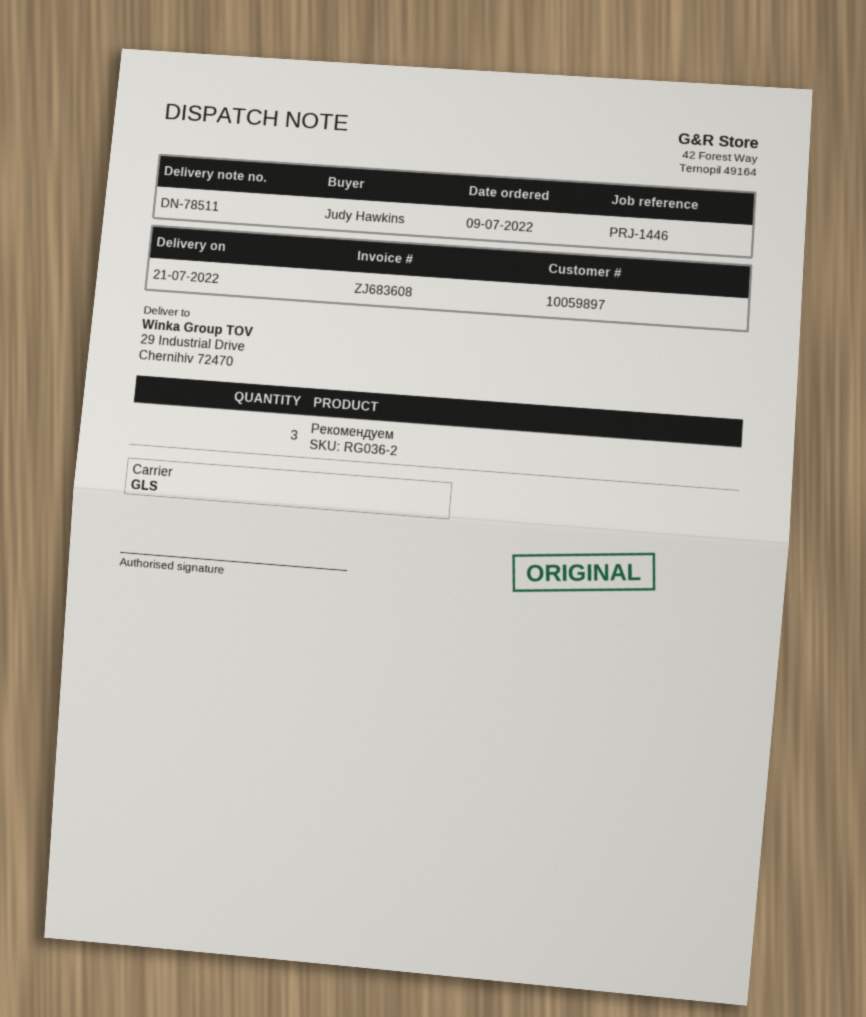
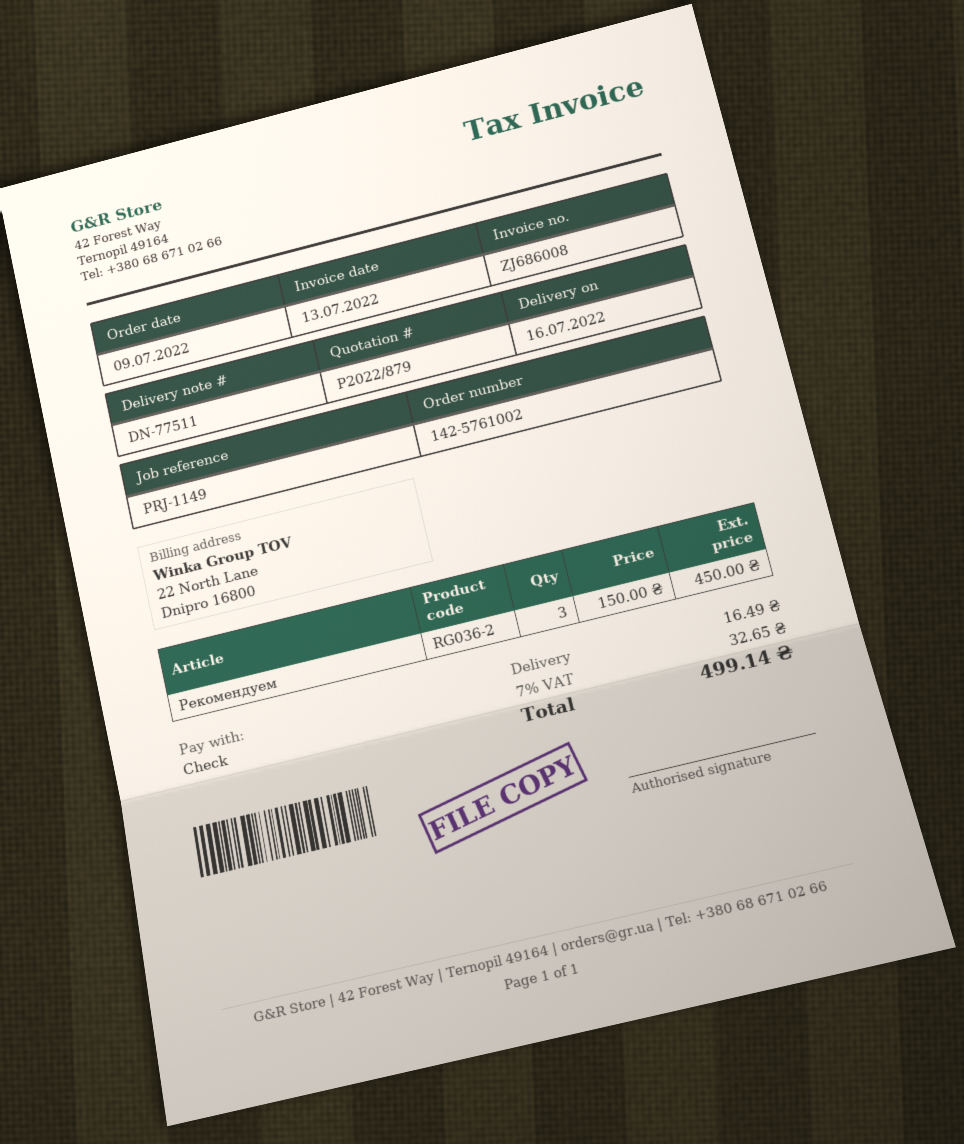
delivery note number: DN-78511 -> DN-77511
delivery date: 2022-07-21 -> 2022-07-16
invoice number: ZJ683608 -> ZJ686008
reference: PRJ-1446 -> PRJ-1149

